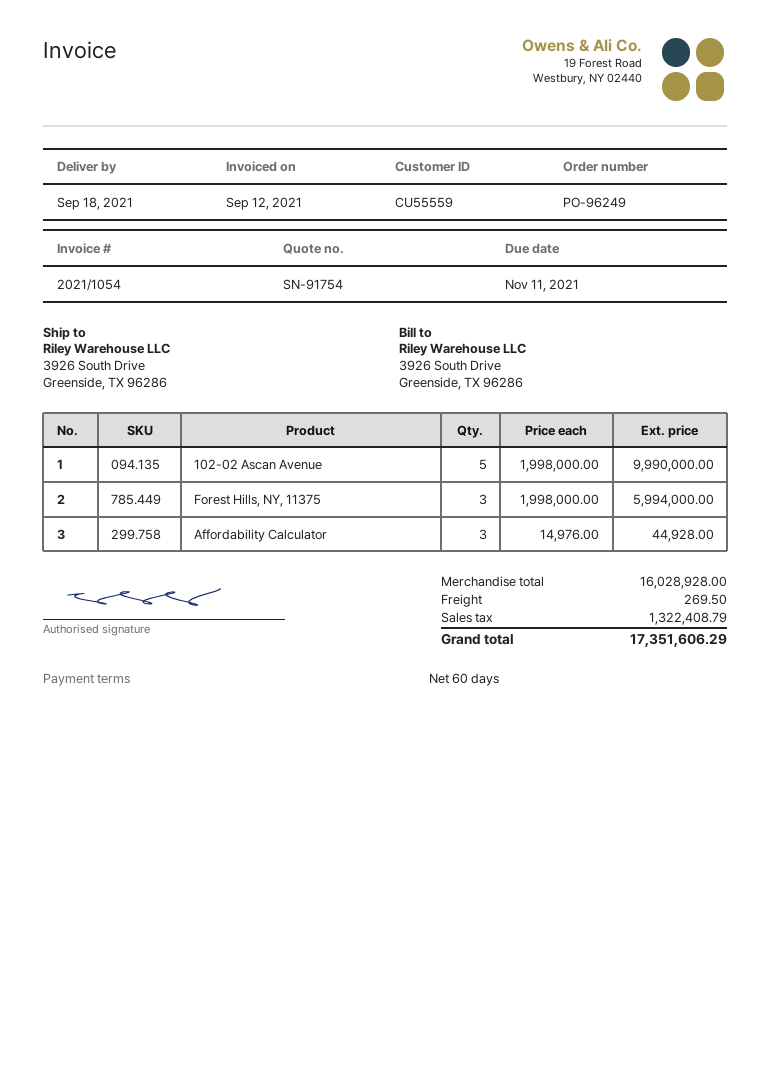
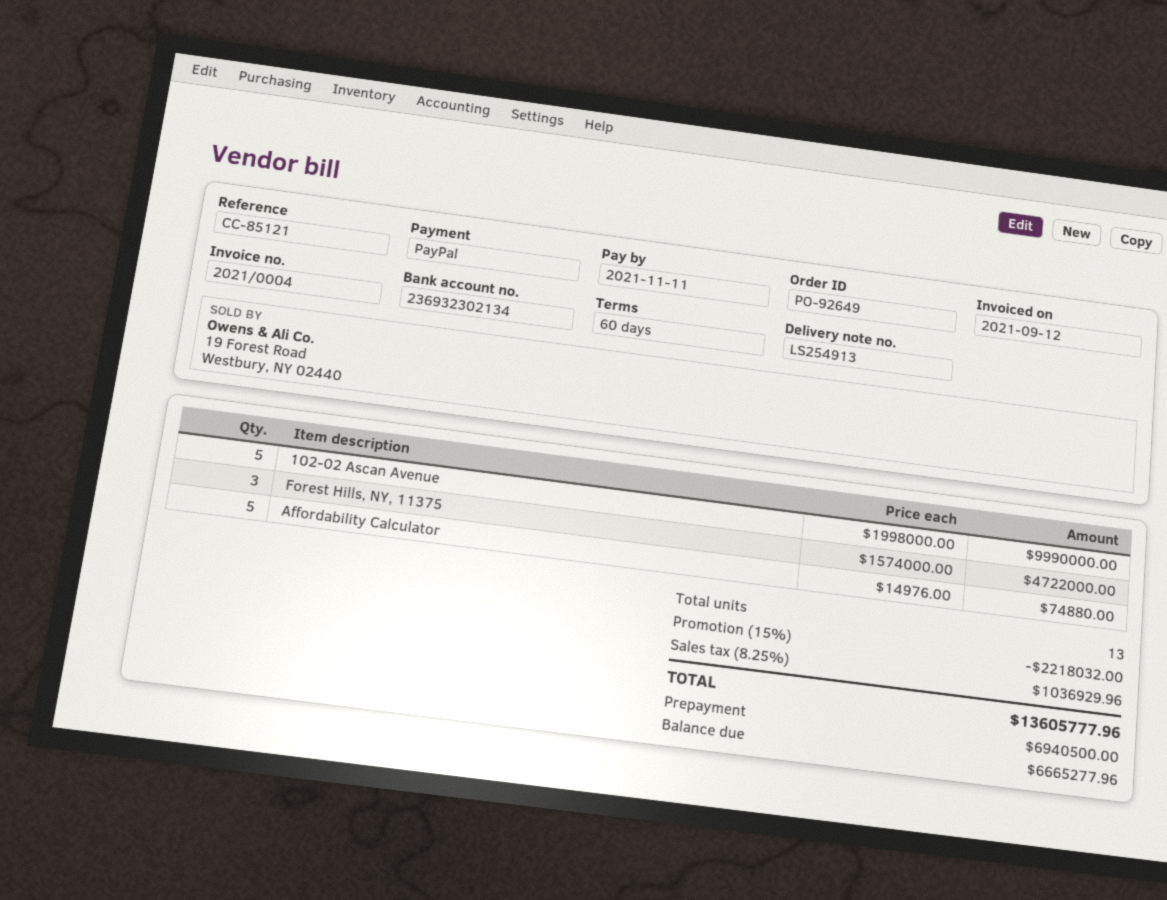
order number: PO-96249 -> PO-92649
invoice number: 2021/1054 -> 2021/0004
Forest Hills, NY, 11375: 3 x 1998000.00 = 5994000.00 -> 3 x 1574000.00 = 4722000.00
Affordability Calculator: 3 x 14976.00 = 44928.00 -> 5 x 14976.00 = 74880.00
discount: none -> 15% = 2218032.00
shipping: 269.50 -> none
tax: 1322408.79 -> 1036929.96
total: 17351606.29 -> 13605777.96

